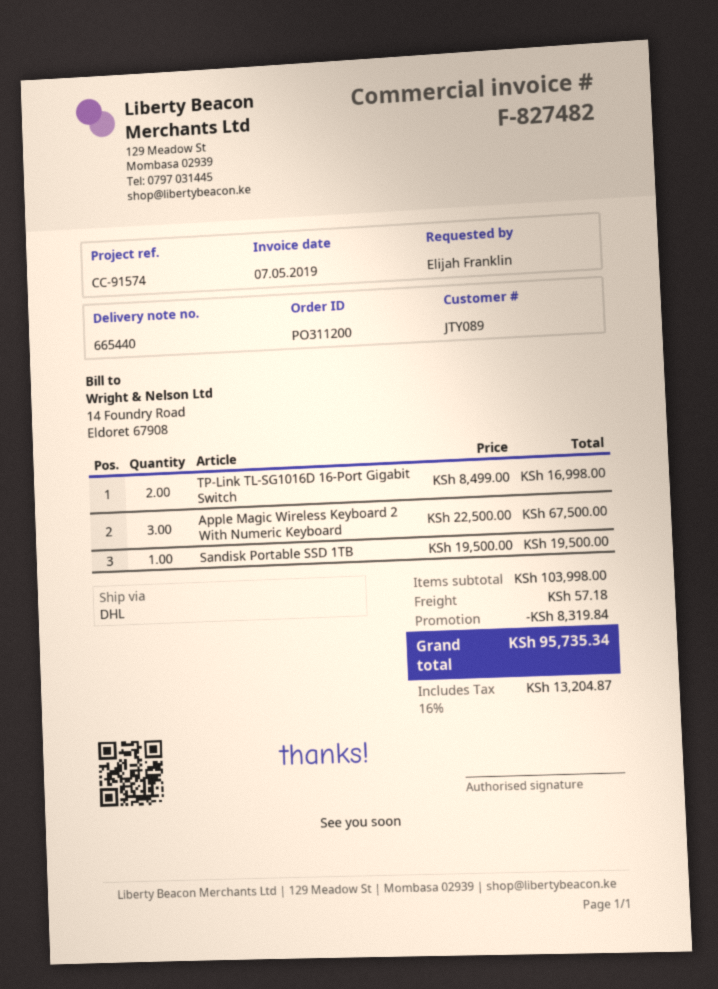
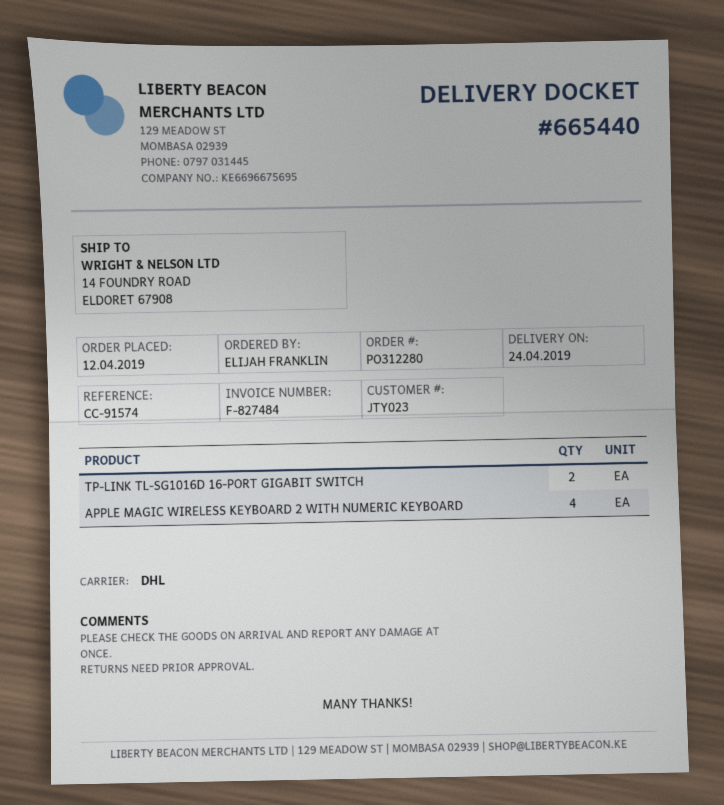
order number: PO311200 -> PO312280
invoice number: F-827482 -> F-827484
customer number: JTY089 -> JTY023
Apple Magic Wireless Keyboard 2 With Numeric Keyboard: 3 -> 4
Sandisk Portable SSD 1TB: 1 -> none

